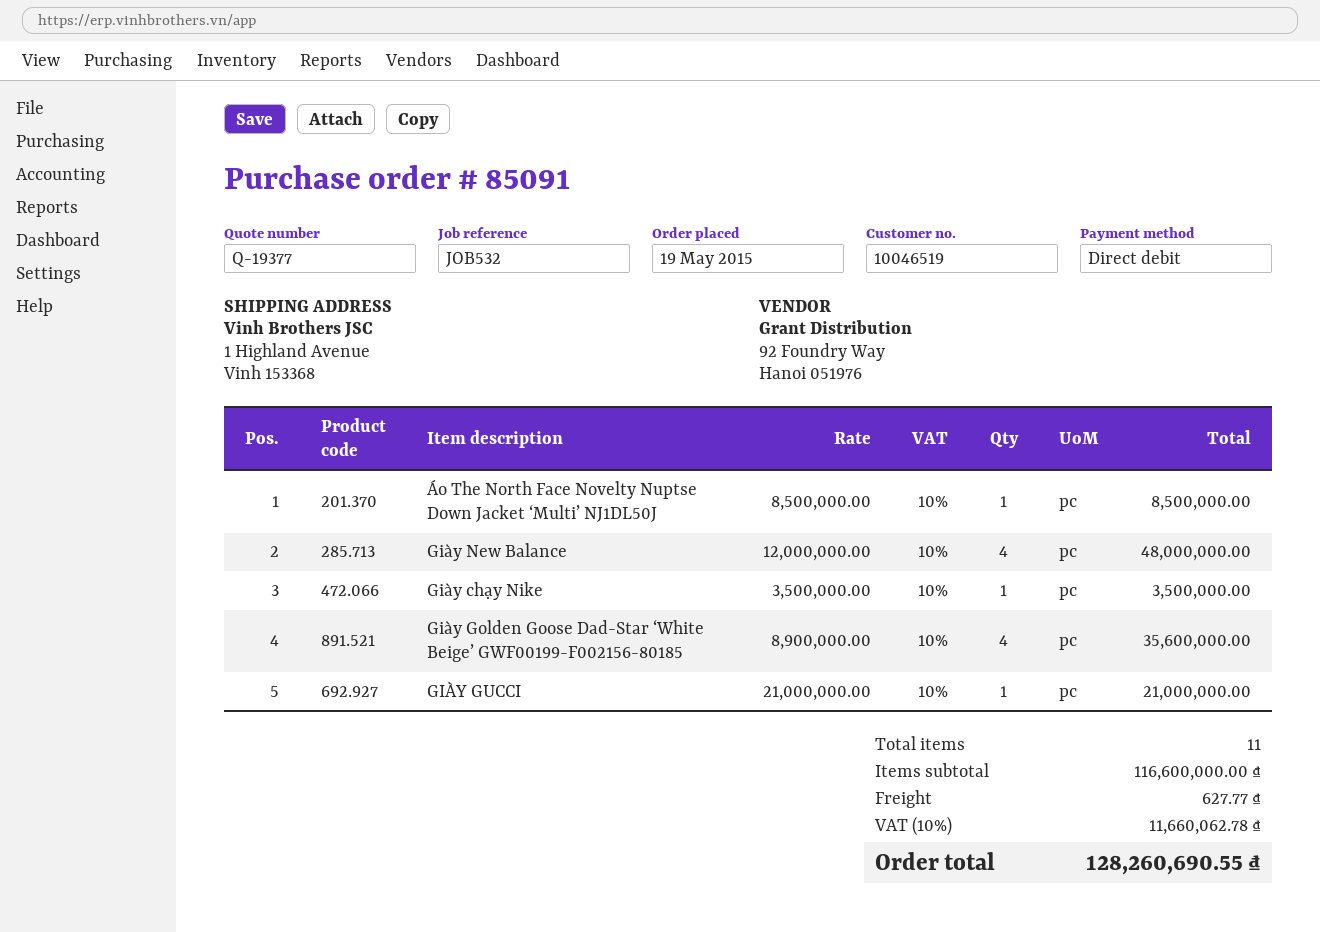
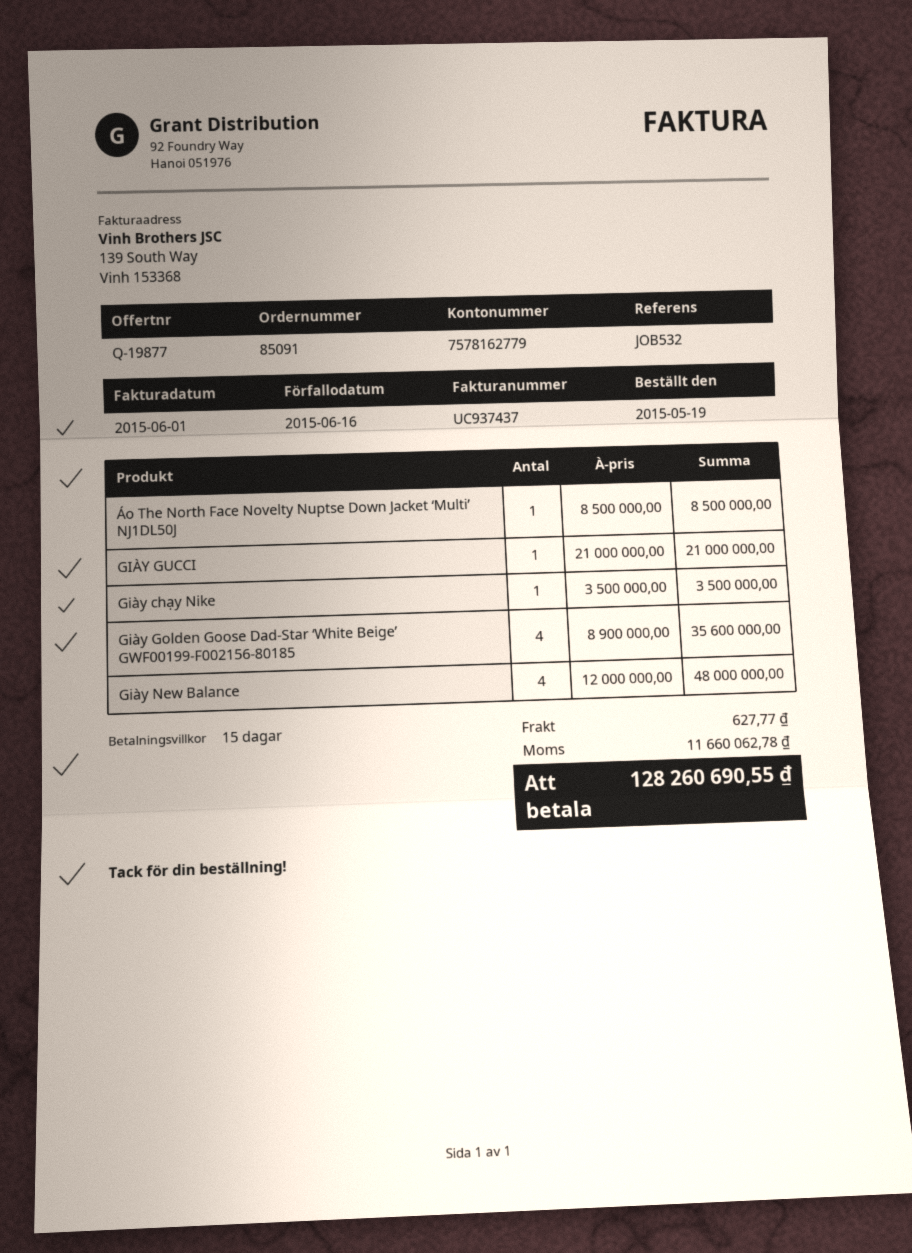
quote number: Q-19377 -> Q-19877

